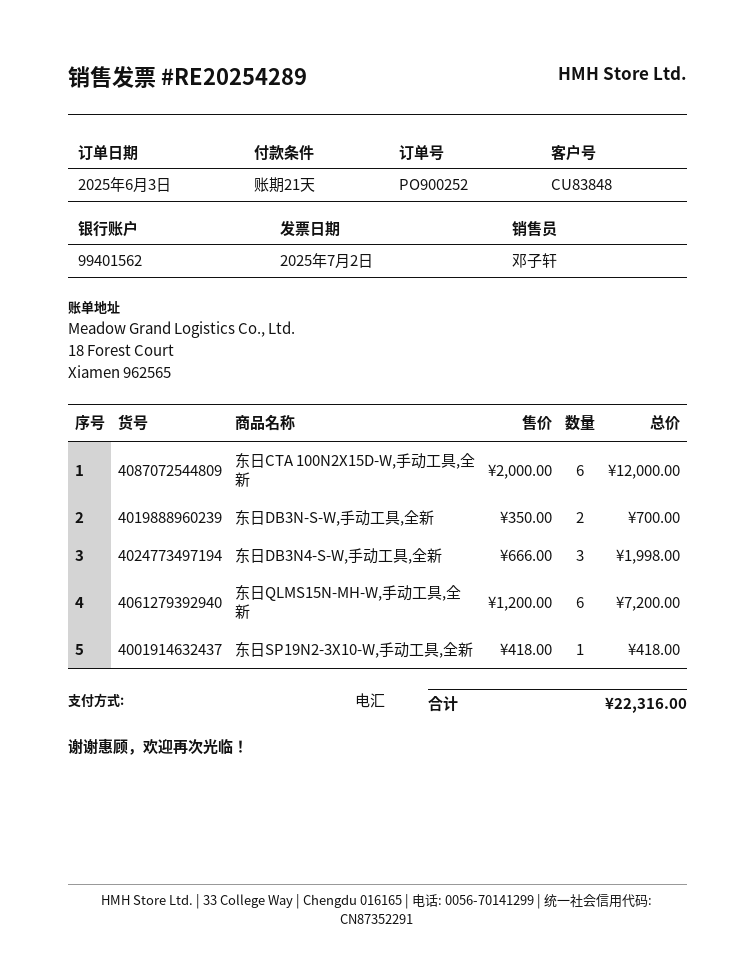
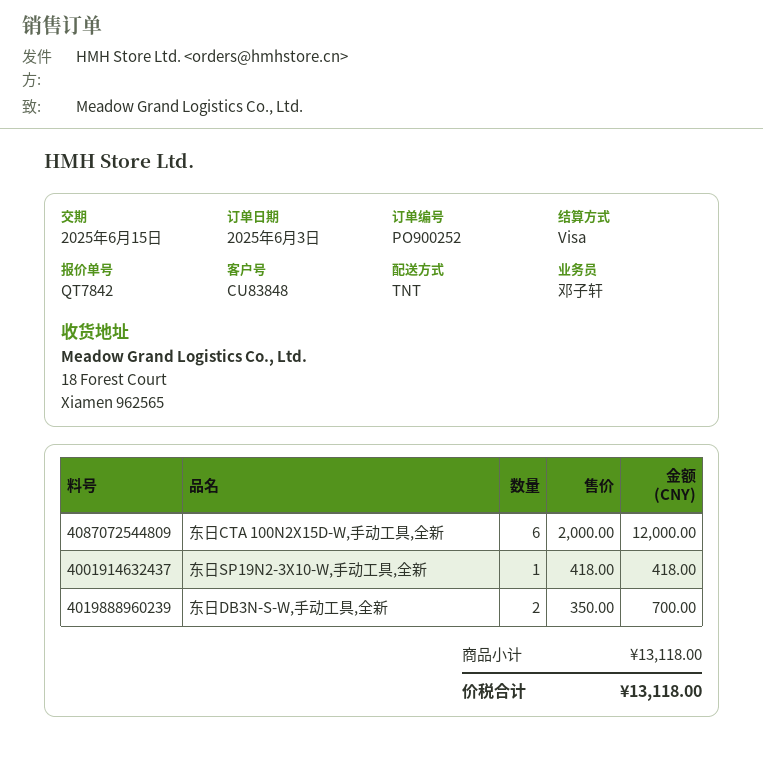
payment method: bank transfer -> Visa
东日DB3N4-S-W,手动工具,全新: 3 x 666.00 = 1998.00 -> none
东日QLMS15N-MH-W,手动工具,全新: 6 x 1200.00 = 7200.00 -> none
total: 22316.00 -> 13118.00

